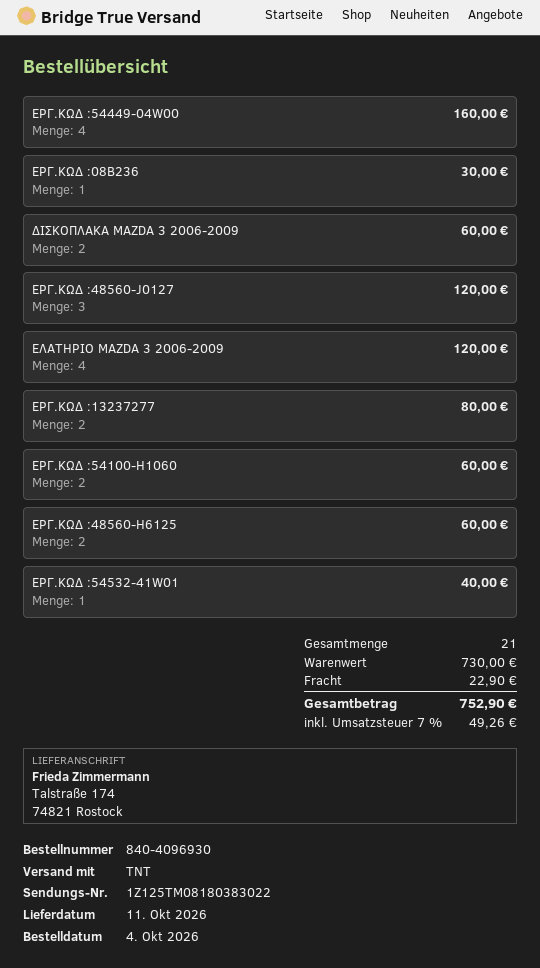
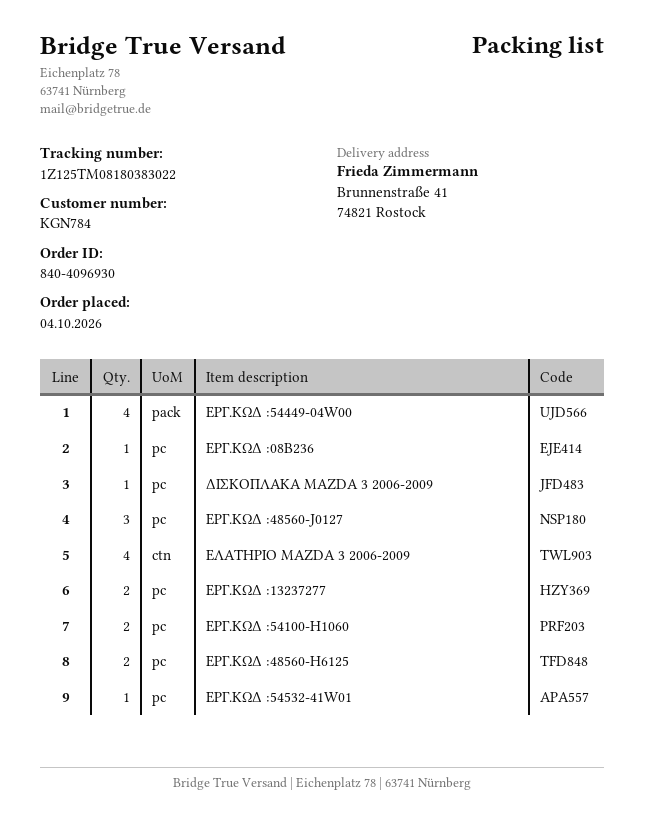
ship to: Talstraße 174, 74821 Rostock -> Brunnenstraße 41, 74821 Rostock
ΔΙΣΚΟΠΛΑΚΑ MAZDA 3 2006-2009: 2 -> 1

